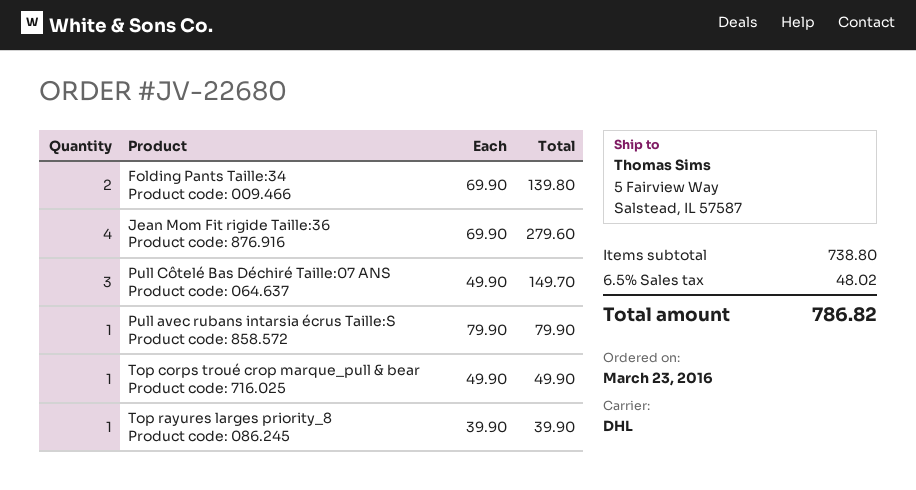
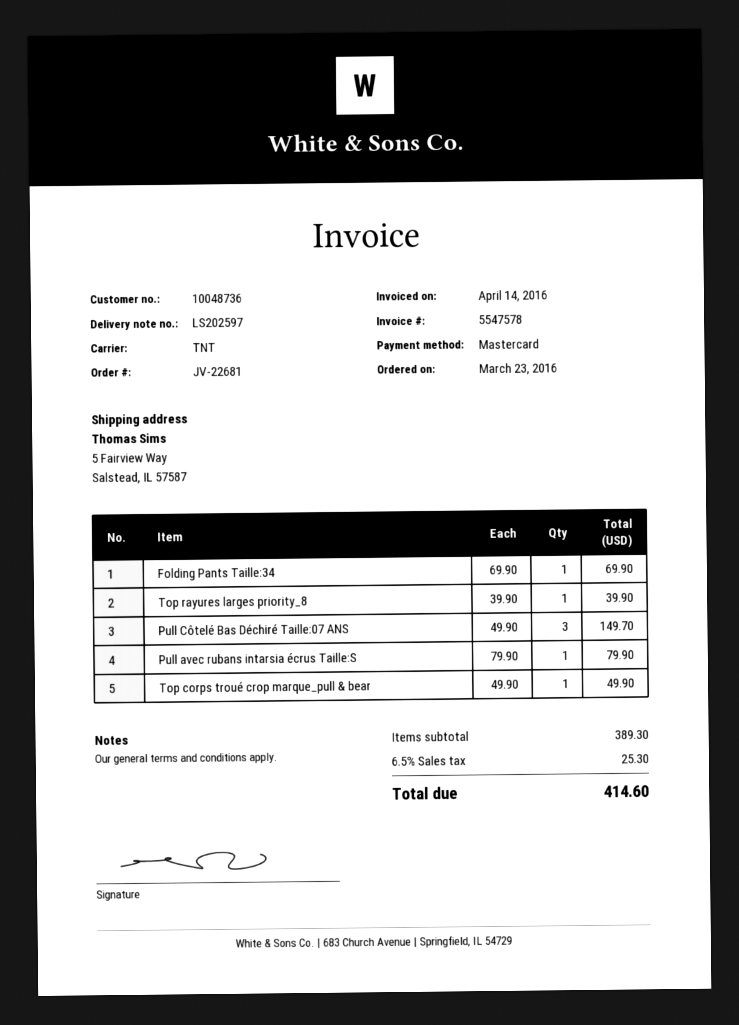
order number: JV-22680 -> JV-22681
shipping method: DHL -> TNT
Folding Pants Taille:34: 2 x 69.90 = 139.80 -> 1 x 69.90 = 69.90
Jean Mom Fit rigide Taille:36: 4 x 69.90 = 279.60 -> none
subtotal: 738.80 -> 389.30
tax: 6.5% = 48.02 -> 6.5% = 25.30
total: 786.82 -> 414.60

